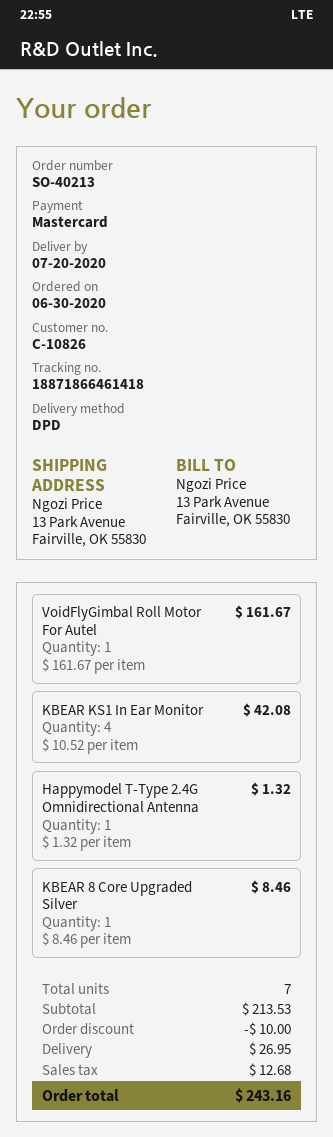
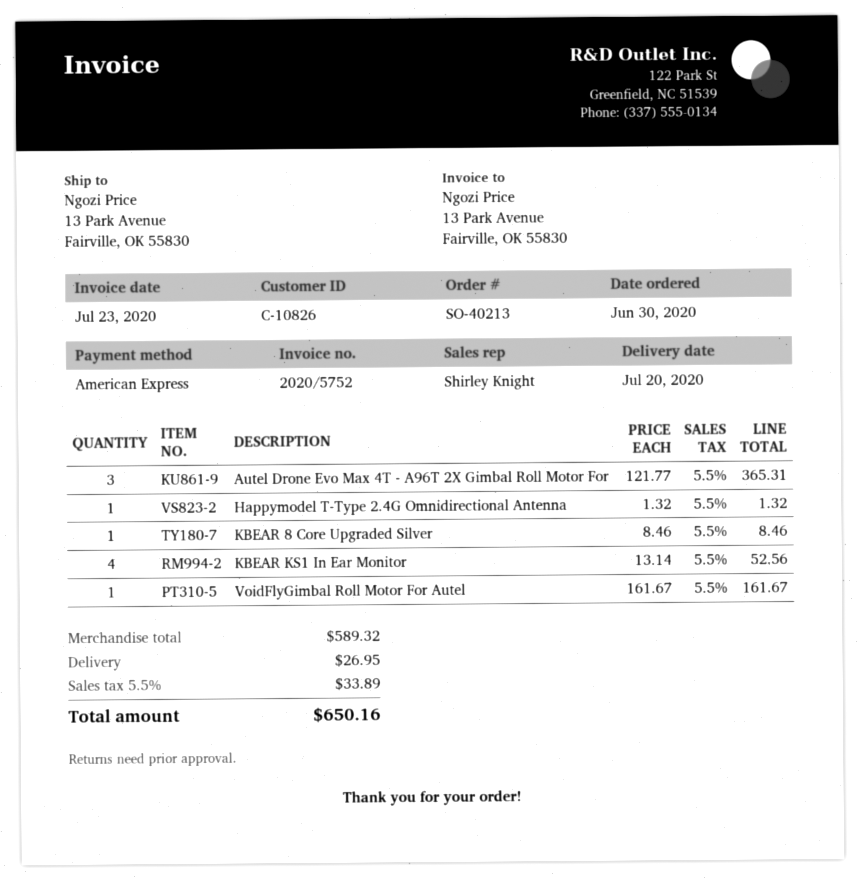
payment method: Mastercard -> American Express
KBEAR KS1 In Ear Monitor: 4 x 10.52 = 42.08 -> 4 x 13.14 = 52.56
Autel Drone Evo Max 4T - A96T 2X Gimbal Roll Motor For: none -> 3 x 121.77 = 365.31
subtotal: 213.53 -> 589.32
discount: 10.00 -> none
tax: 12.68 -> 33.89
total: 243.16 -> 650.16

